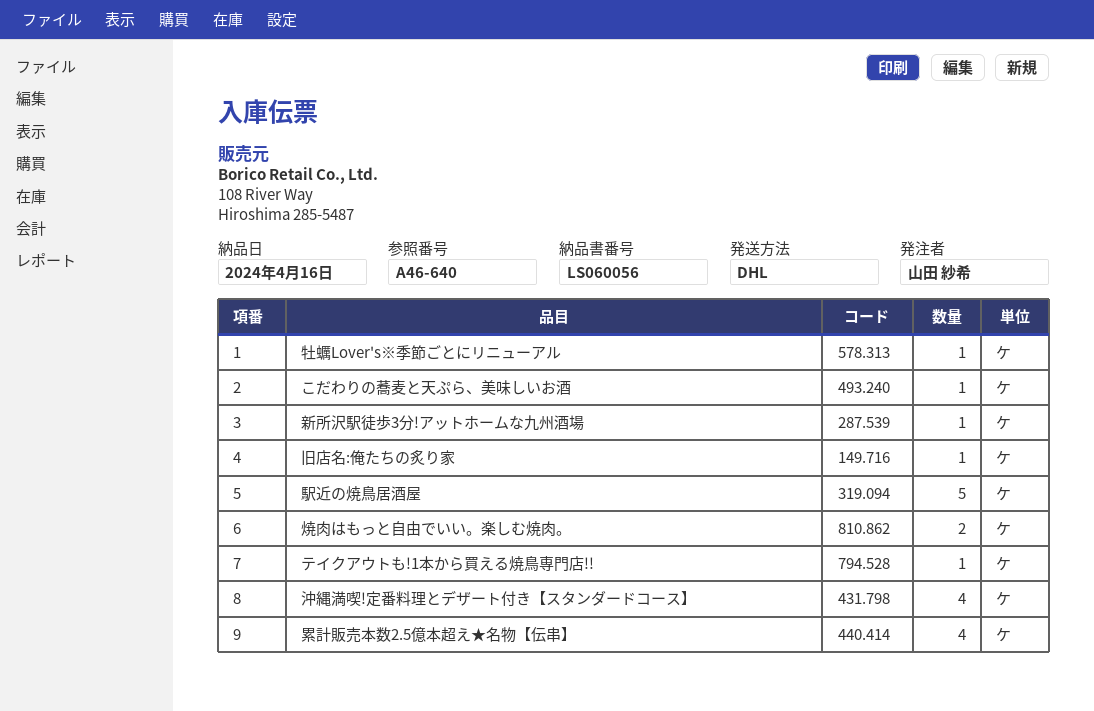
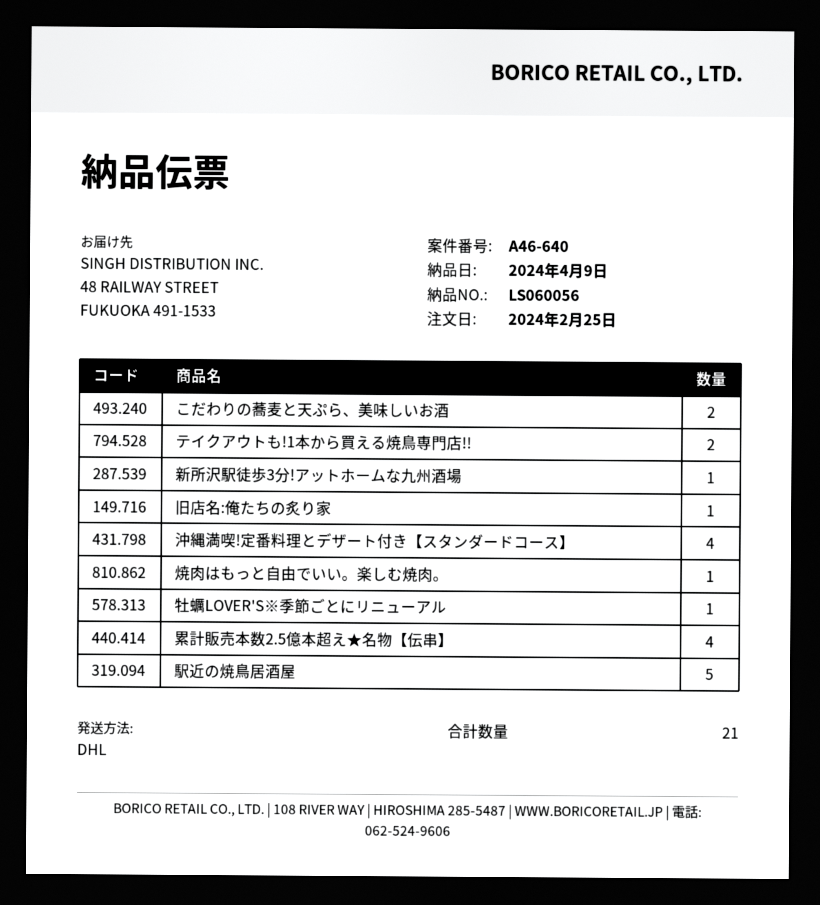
delivery date: 2024-04-16 -> 2024-04-09
こだわりの蕎麦と天ぷら、美味しいお酒: 1 -> 2
焼肉はもっと自由でいい。楽しむ焼肉。: 2 -> 1
テイクアウトも!1本から買える焼鳥専門店!!: 1 -> 2

